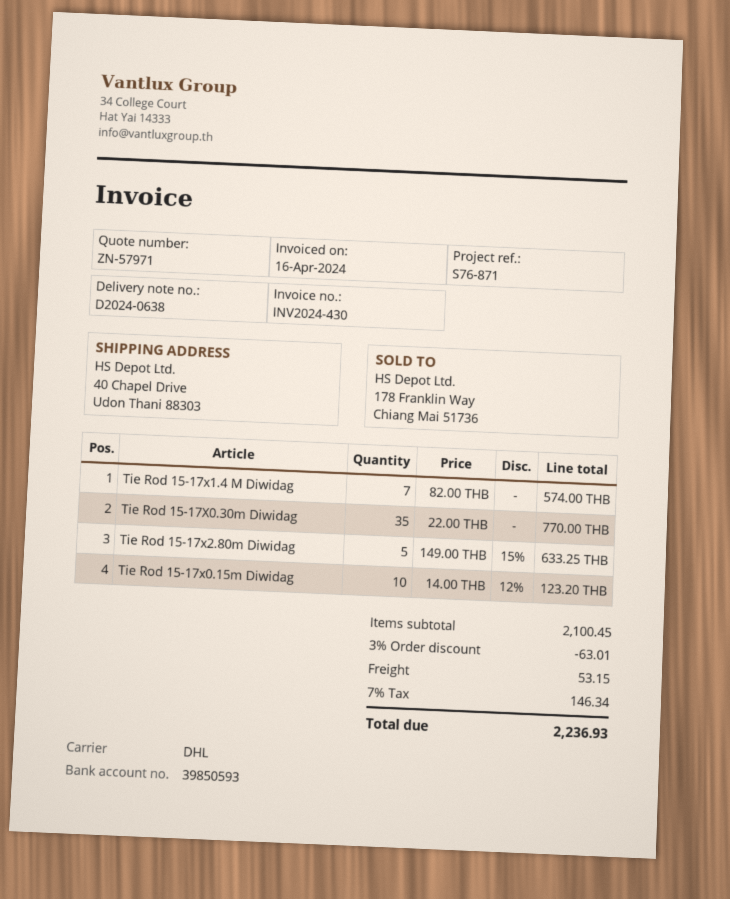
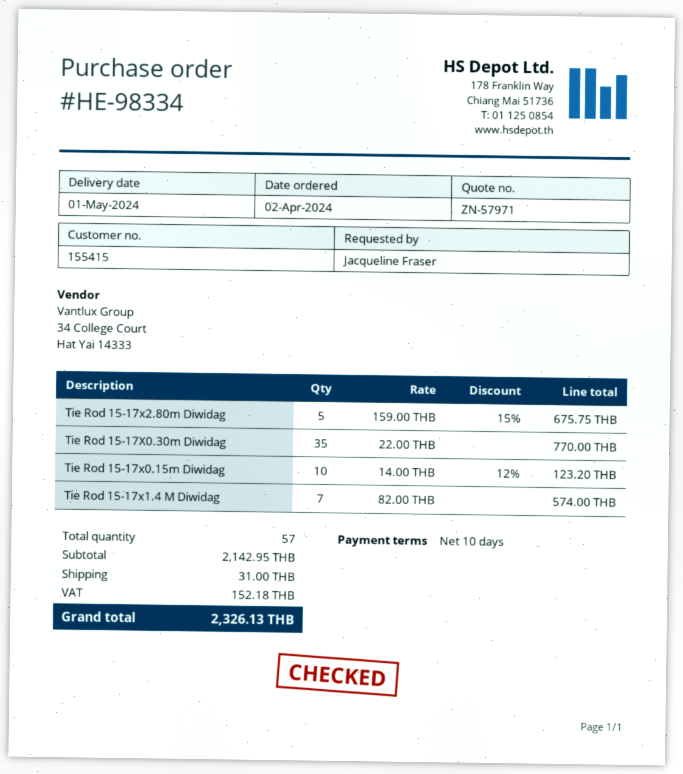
Tie Rod 15-17x2.80m Diwidag: 5 x 149.00 - 15% = 633.25 -> 5 x 159.00 - 15% = 675.75
subtotal: 2100.45 -> 2142.95
discount: 3% = 63.01 -> none
shipping: 53.15 -> 31.00
tax: 146.34 -> 152.18
total: 2236.93 -> 2326.13

